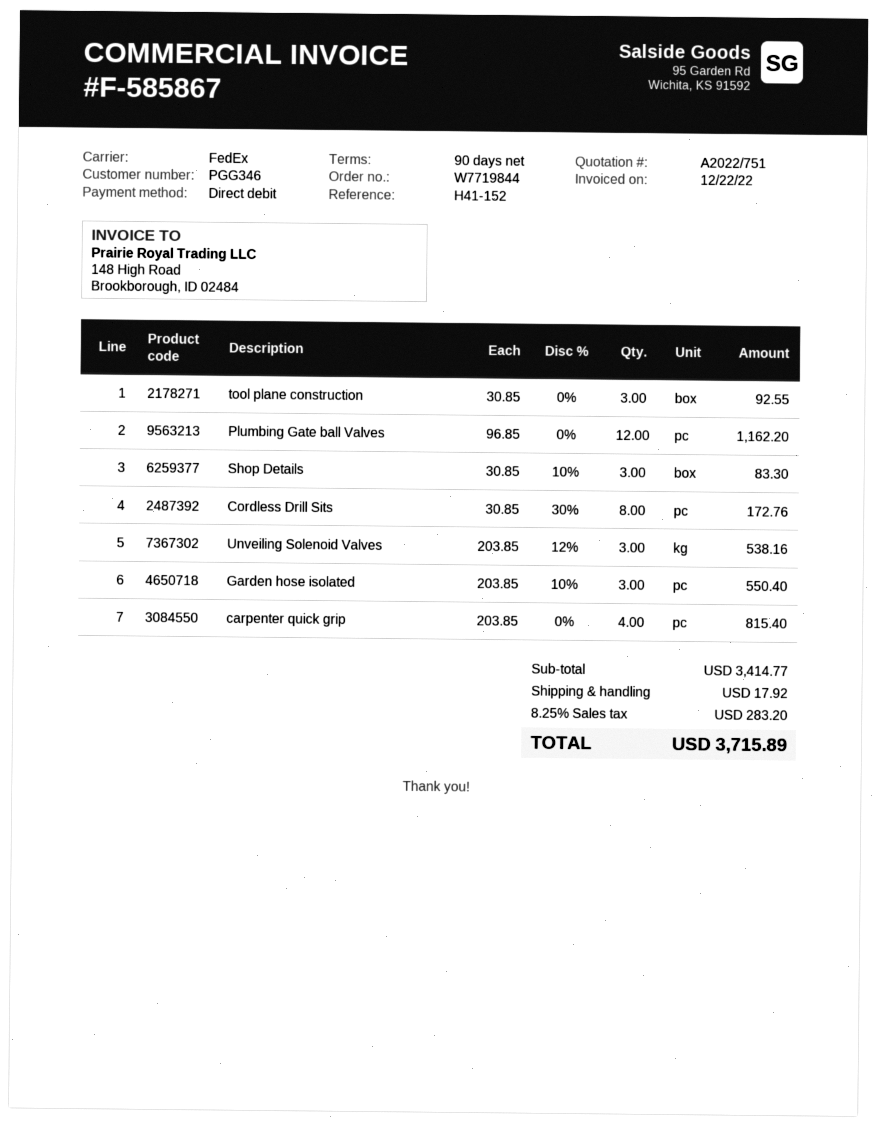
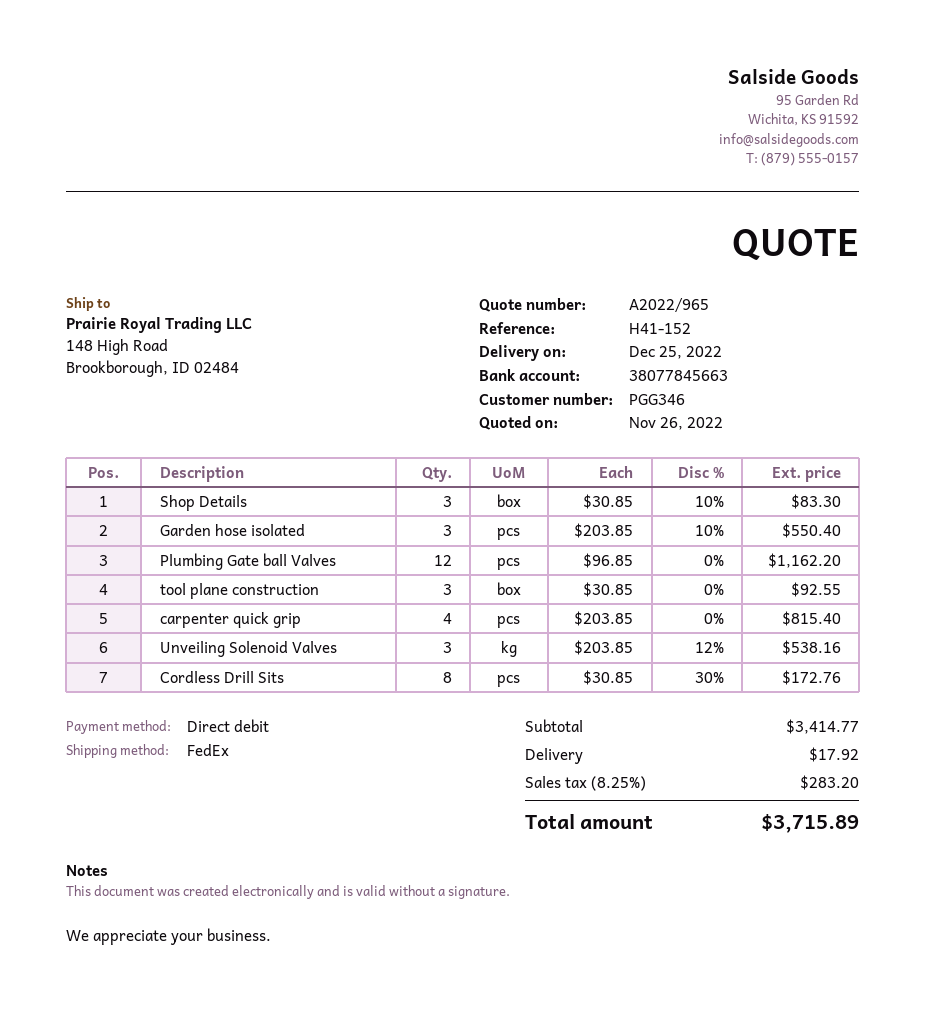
quote number: A2022/751 -> A2022/965

